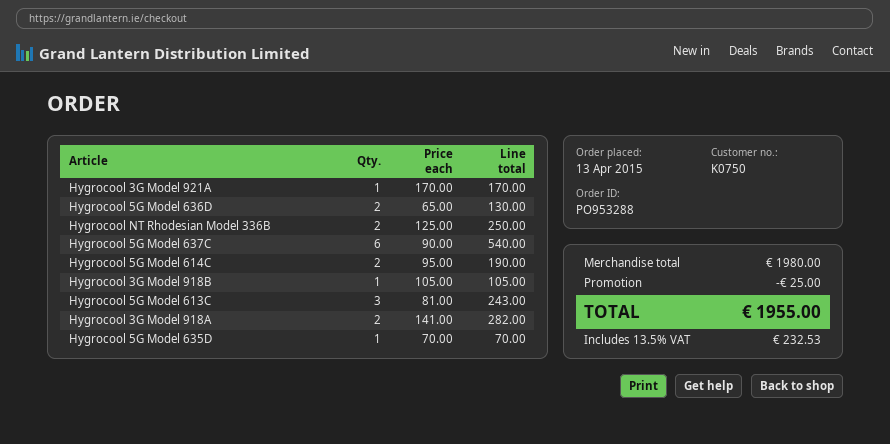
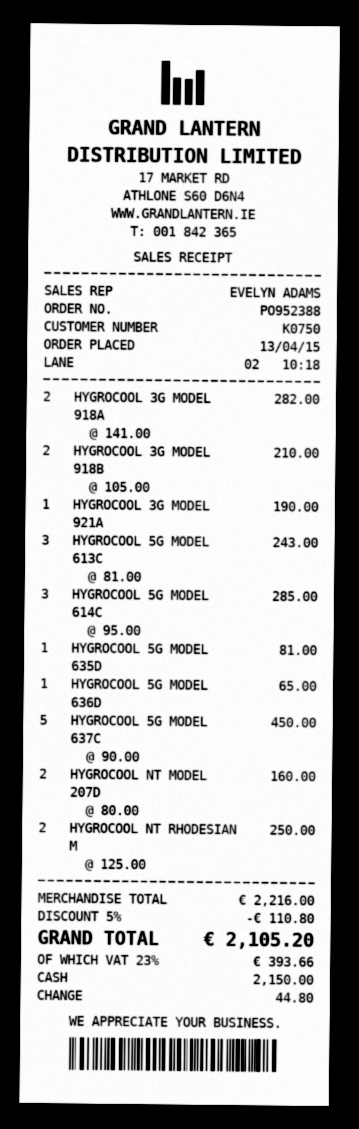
order number: PO953288 -> PO952388
Hygrocool 3G Model 921A: 1 x 170.00 = 170.00 -> 1 x 190.00 = 190.00
Hygrocool 5G Model 636D: 2 x 65.00 = 130.00 -> 1 x 65.00 = 65.00
Hygrocool 5G Model 637C: 6 x 90.00 = 540.00 -> 5 x 90.00 = 450.00
Hygrocool 5G Model 614C: 2 x 95.00 = 190.00 -> 3 x 95.00 = 285.00
Hygrocool 3G Model 918B: 1 x 105.00 = 105.00 -> 2 x 105.00 = 210.00
Hygrocool 5G Model 635D: 1 x 70.00 = 70.00 -> 1 x 81.00 = 81.00
HYGROCOOL NT MODEL 207D: none -> 2 x 80.00 = 160.00
subtotal: 1980.00 -> 2216.00
discount: 25.00 -> 110.80
tax: 13.5% = 232.53 -> 23% = 393.66
total: 1955.00 -> 2105.20

